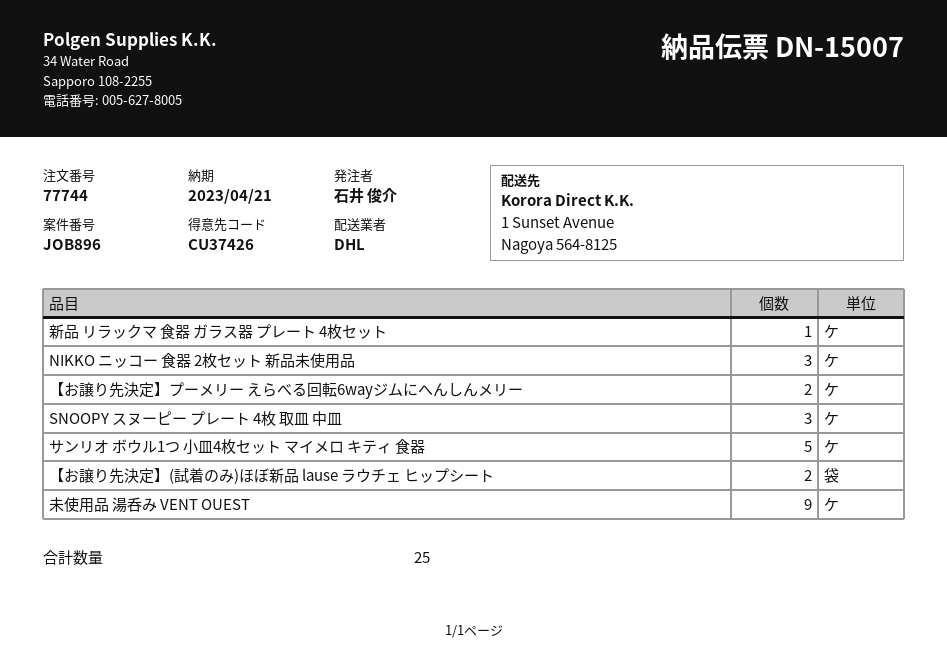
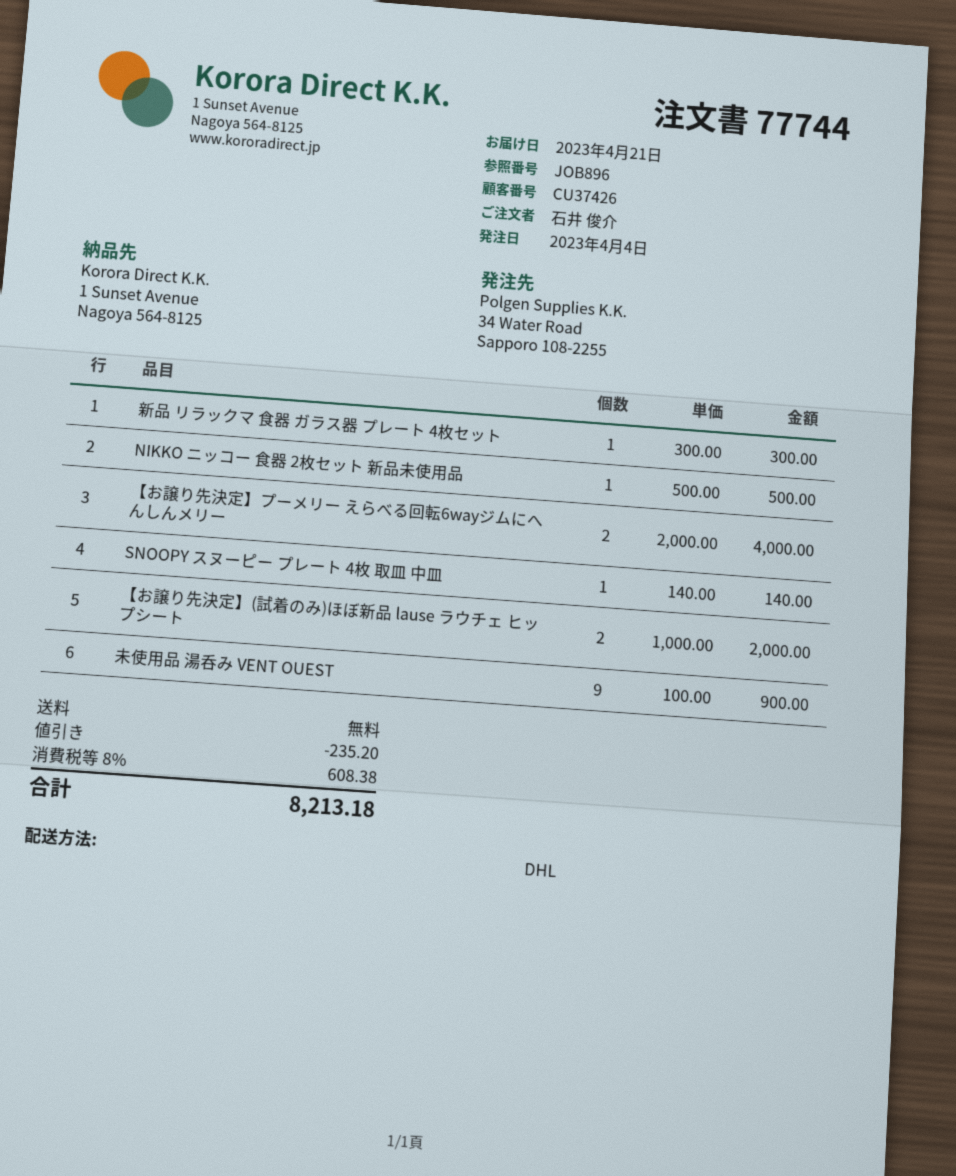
NIKKO ニッコー 食器 2枚セット 新品未使用品: 3 -> 1
SNOOPY スヌーピー プレート 4枚 取皿 中皿: 3 -> 1
サンリオ ボウル1つ 小皿4枚セット マイメロ キティ 食器: 5 -> none

